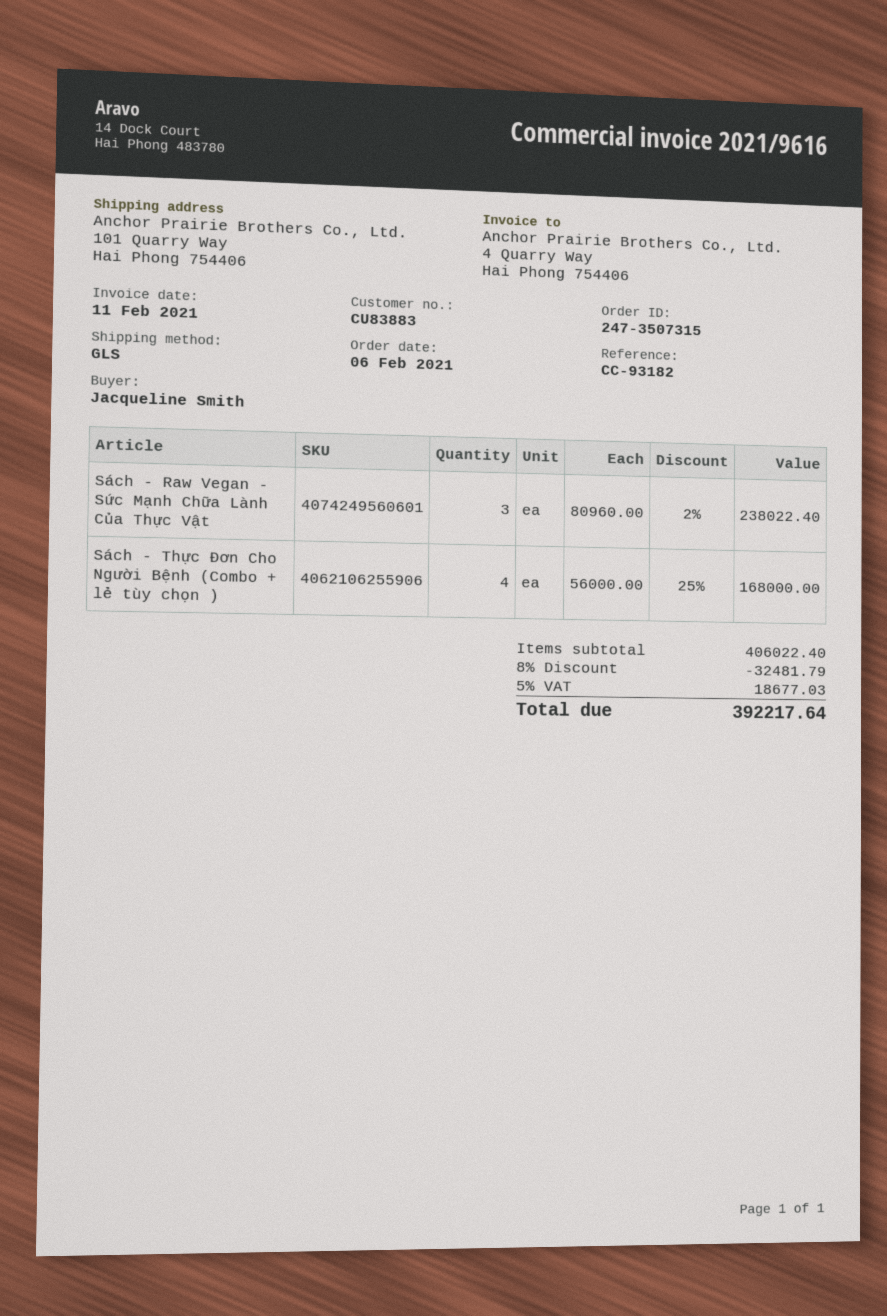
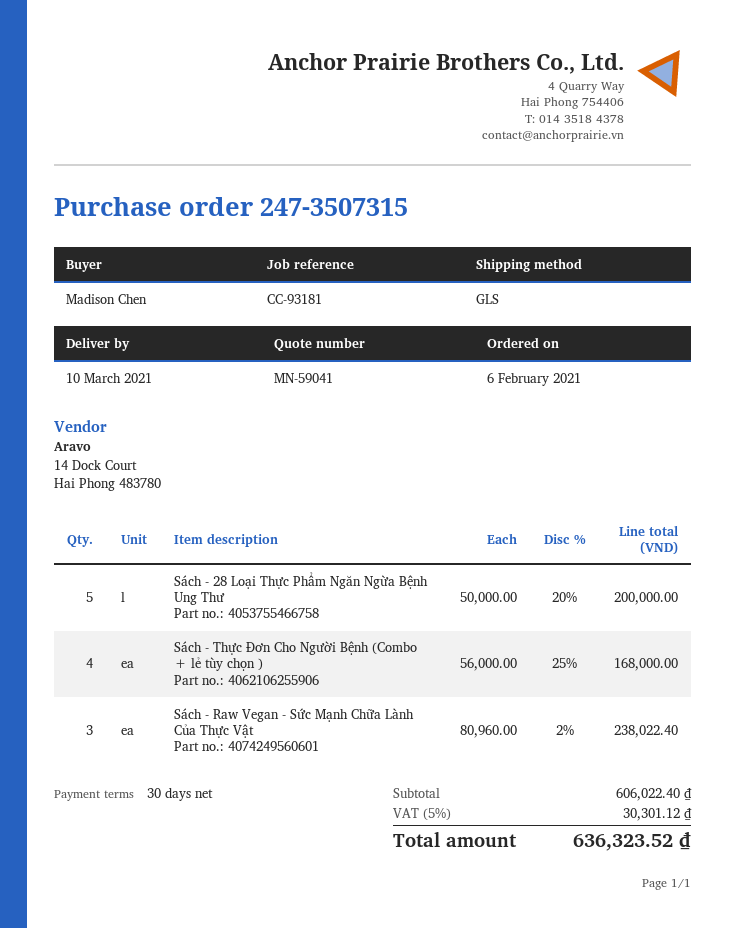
reference: CC-93182 -> CC-93181
ordered by: Jacqueline Smith -> Madison Chen
Sách - 28 Loại Thực Phẩm Ngăn Ngừa Bệnh Ung Thư: none -> 5 x 50000.00 - 20% = 200000.00
subtotal: 406022.40 -> 606022.40
discount: 8% = 32481.79 -> none
tax: 5% = 18677.03 -> 5% = 30301.12
total: 392217.64 -> 636323.52

